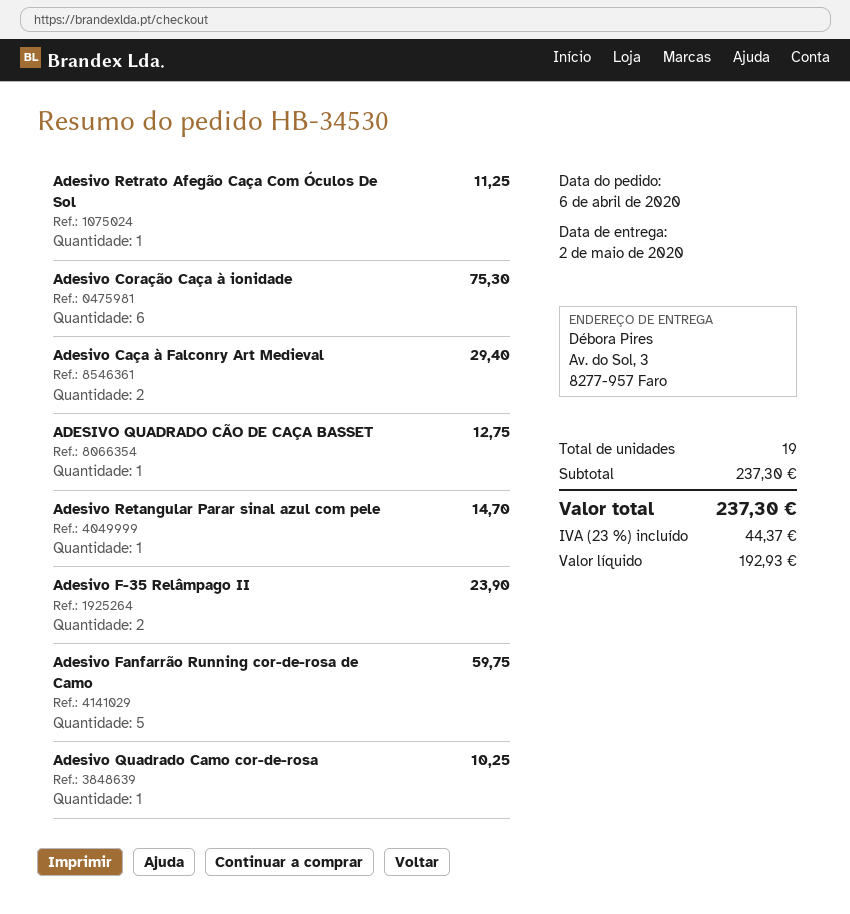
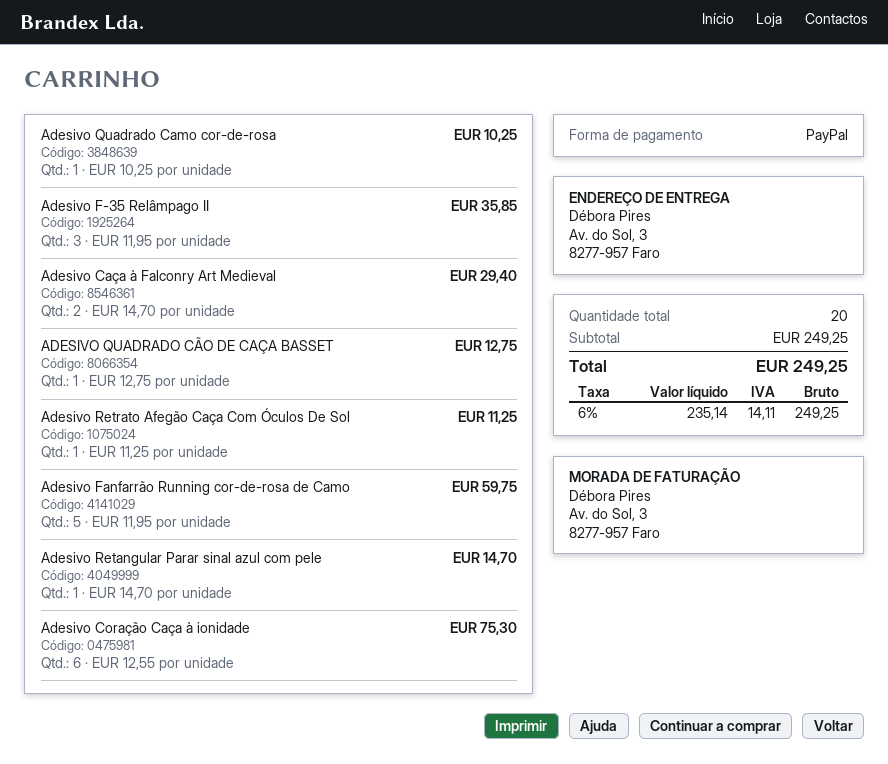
Adesivo F-35 Relâmpago II: 2 for 23.90 -> 3 for 35.85
total quantity: 19 -> 20
subtotal: 237.30 -> 249.25
net: 192.93 -> 235.14
tax: 23% = 44.37 -> 6% = 14.11
total: 237.30 -> 249.25

